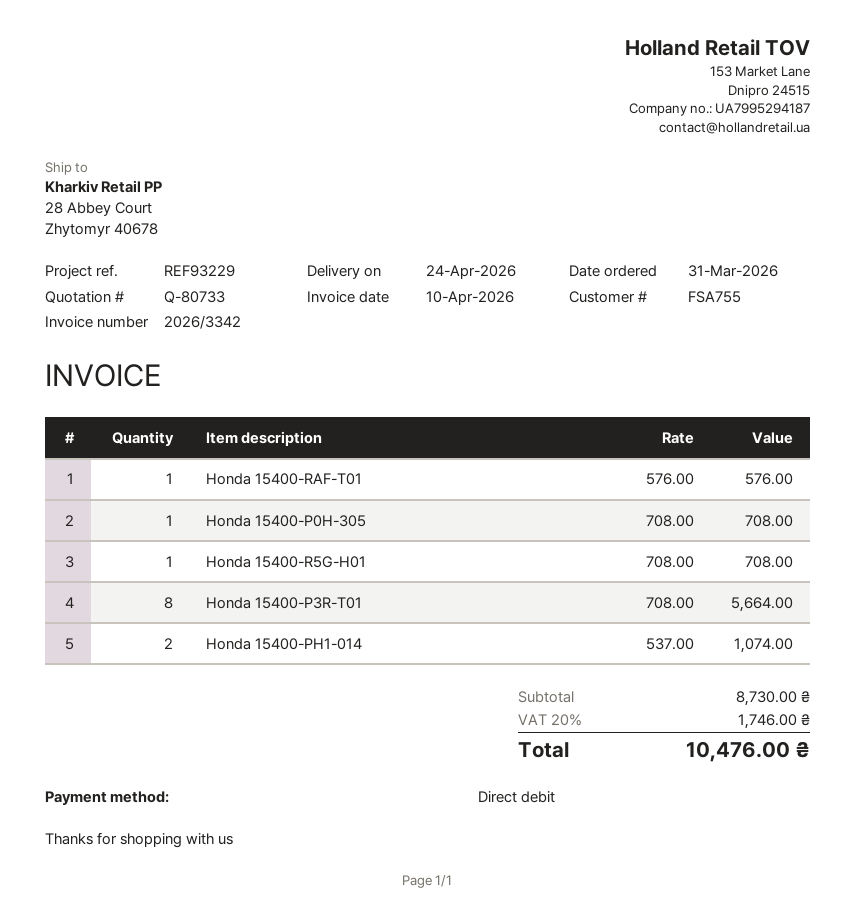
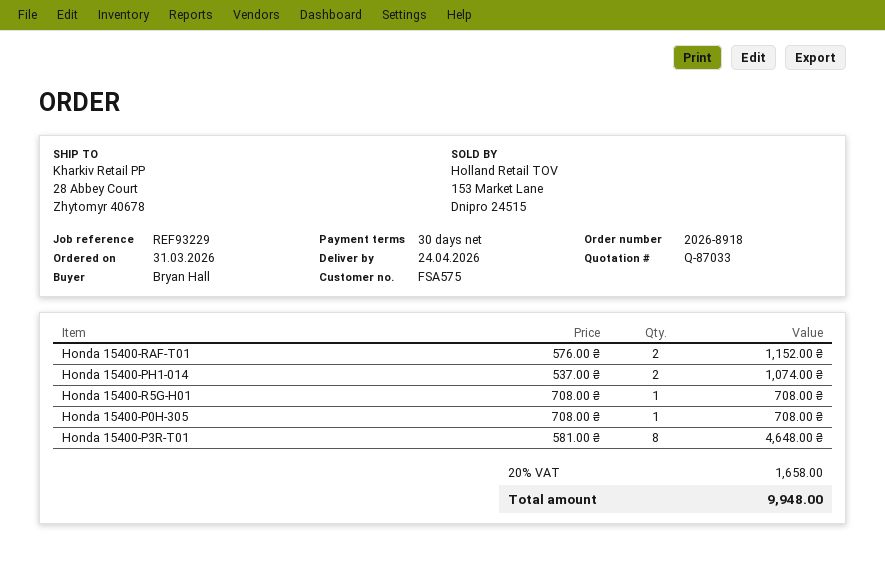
quote number: Q-80733 -> Q-87033
customer number: FSA755 -> FSA575
Honda 15400-RAF-T01: 1 x 576.00 = 576.00 -> 2 x 576.00 = 1152.00
Honda 15400-P3R-T01: 8 x 708.00 = 5664.00 -> 8 x 581.00 = 4648.00
tax: 20% = 1746.00 -> 20% = 1658.00
total: 10476.00 -> 9948.00

